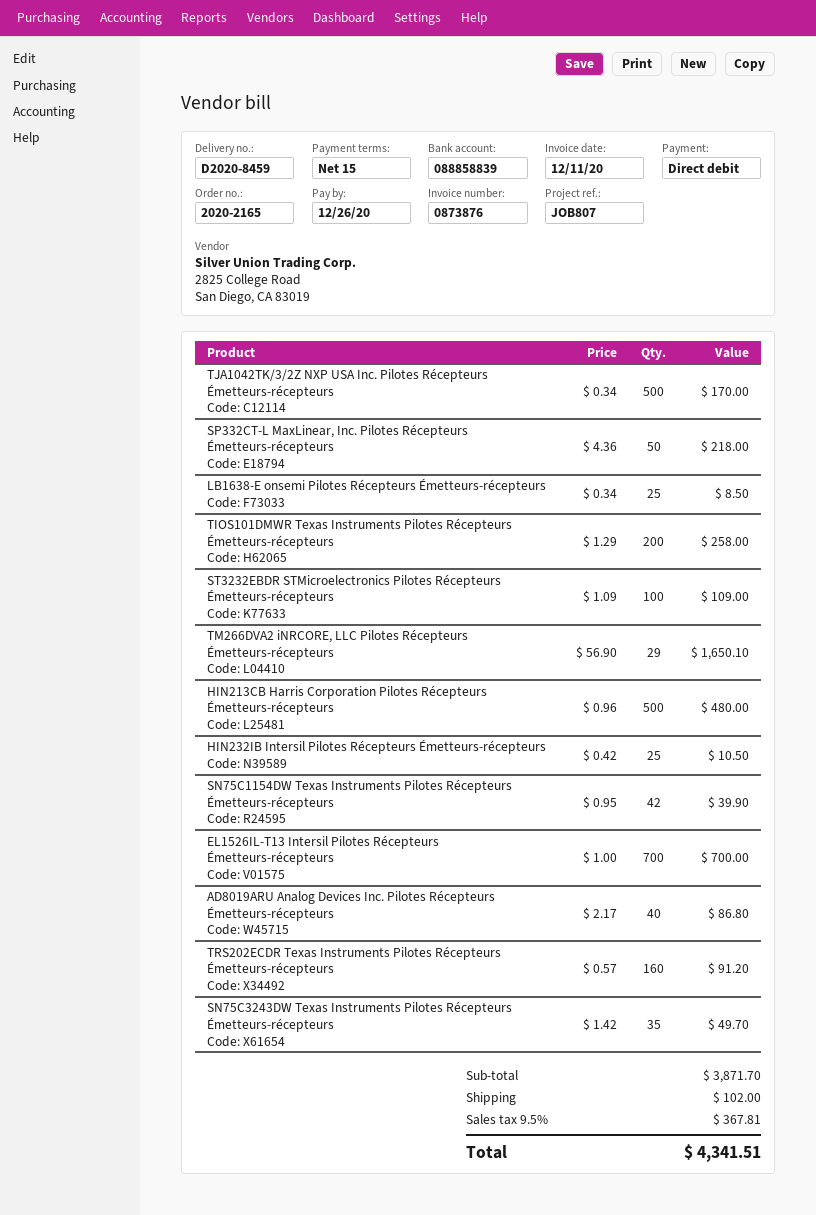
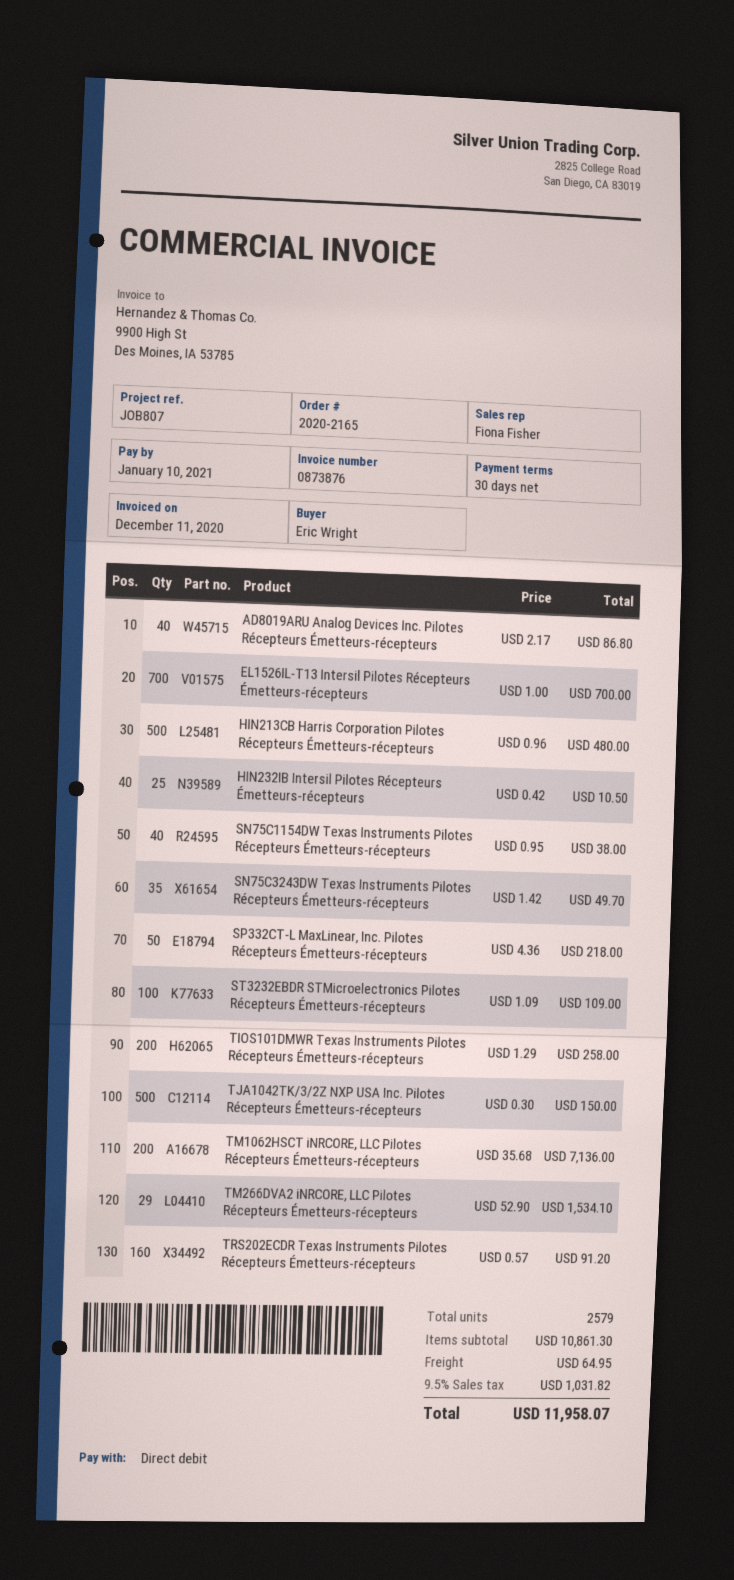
payment terms: 15 days -> 30 days
due date: 2020-12-26 -> 2021-01-10
TJA1042TK/3/2Z NXP USA Inc. Pilotes Récepteurs Émetteurs-récepteurs: 500 x 0.34 = 170.00 -> 500 x 0.30 = 150.00
LB1638-E onsemi Pilotes Récepteurs Émetteurs-récepteurs: 25 x 0.34 = 8.50 -> none
TM266DVA2 iNRCORE, LLC Pilotes Récepteurs Émetteurs-récepteurs: 29 x 56.90 = 1650.10 -> 29 x 52.90 = 1534.10
SN75C1154DW Texas Instruments Pilotes Récepteurs Émetteurs-récepteurs: 42 x 0.95 = 39.90 -> 40 x 0.95 = 38.00
TM1062HSCT iNRCORE, LLC Pilotes Récepteurs Émetteurs-récepteurs: none -> 200 x 35.68 = 7136.00
subtotal: 3871.70 -> 10861.30
shipping: 102.00 -> 64.95
tax: 9.5% = 367.81 -> 9.5% = 1031.82
total: 4341.51 -> 11958.07

